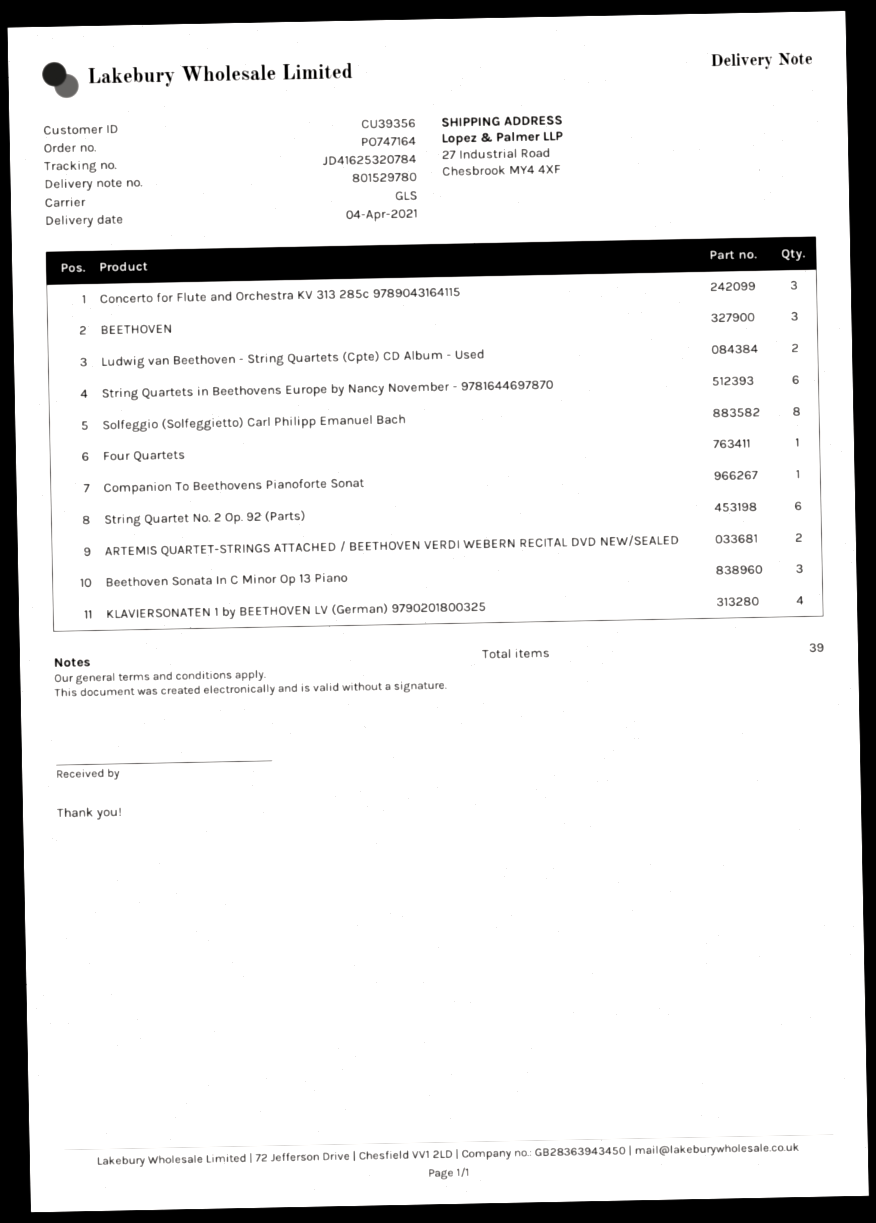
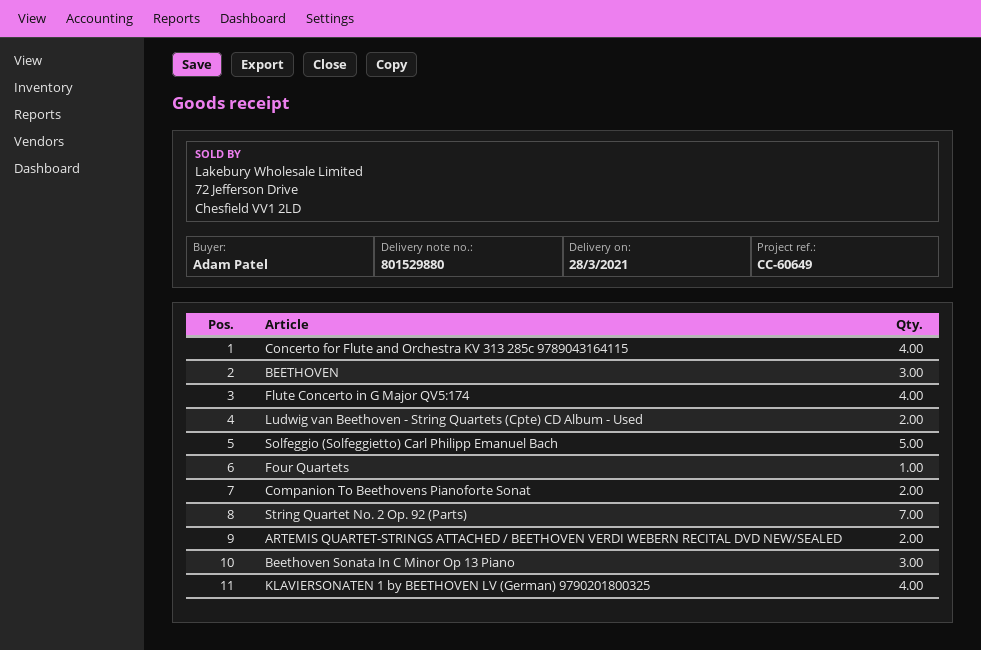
delivery note number: 801529780 -> 801529880
delivery date: 2021-04-04 -> 2021-03-28
Concerto for Flute and Orchestra KV 313 285c 9789043164115: 3 -> 4
String Quartets in Beethovens Europe by Nancy November - 9781644697870: 6 -> none
Solfeggio (Solfeggietto) Carl Philipp Emanuel Bach: 8 -> 5
Companion To Beethovens Pianoforte Sonat: 1 -> 2
String Quartet No. 2 Op. 92 (Parts): 6 -> 7
Flute Concerto in G Major QV5:174: none -> 4

